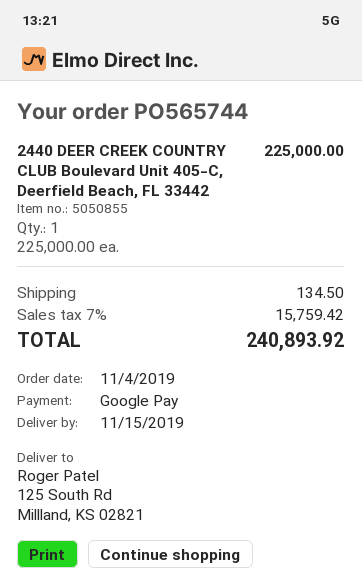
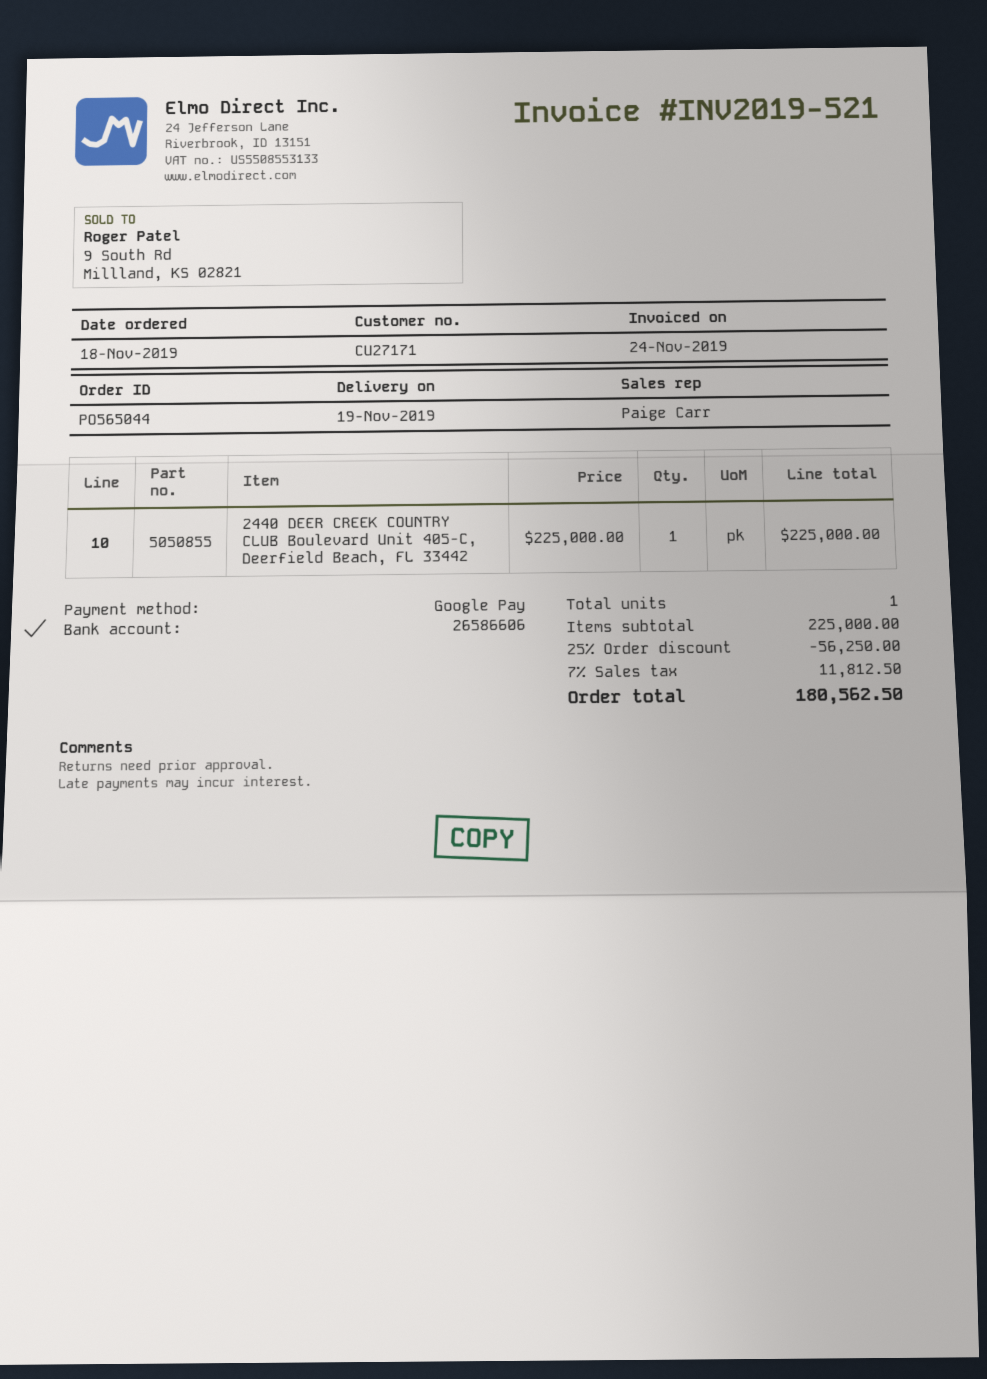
order number: PO565744 -> PO565044
order date: 2019-11-04 -> 2019-11-18
delivery date: 2019-11-15 -> 2019-11-19
discount: none -> 25% = 56250.00
shipping: 134.50 -> none
tax: 7% = 15759.42 -> 7% = 11812.50
total: 240893.92 -> 180562.50

